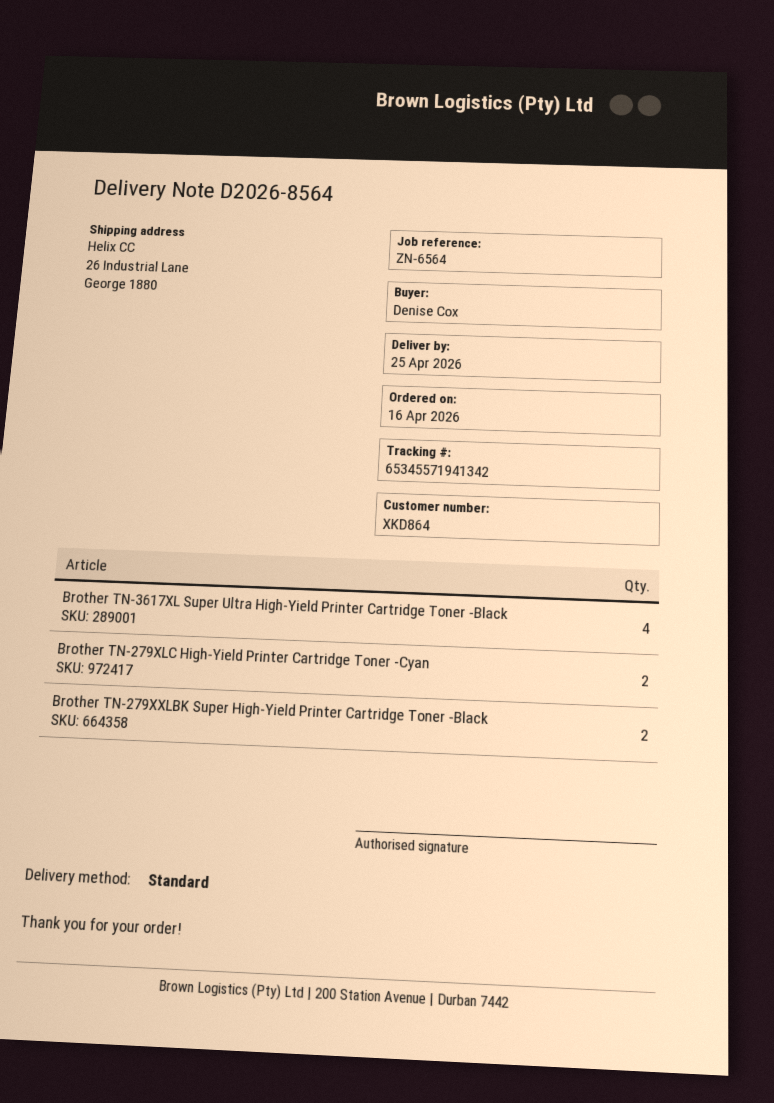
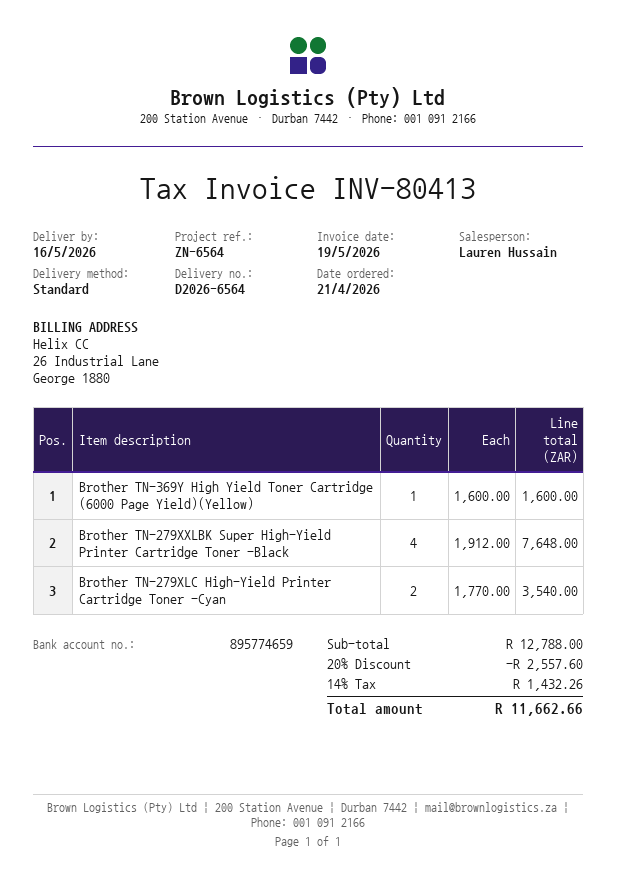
order date: 2026-04-16 -> 2026-04-21
delivery note number: D2026-8564 -> D2026-6564
delivery date: 2026-04-25 -> 2026-05-16
Brother TN-3617XL Super Ultra High-Yield Printer Cartridge Toner -Black: 4 -> none
Brother TN-279XXLBK Super High-Yield Printer Cartridge Toner -Black: 2 -> 4
Brother TN-369Y High Yield Toner Cartridge (6000 Page Yield)(Yellow): none -> 1

